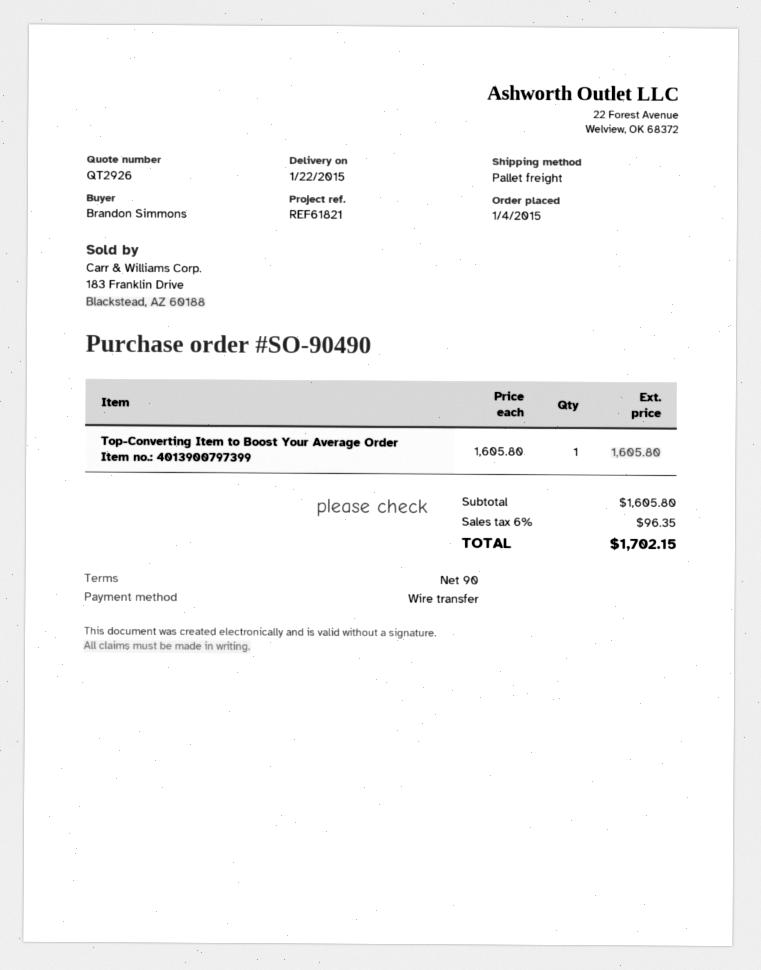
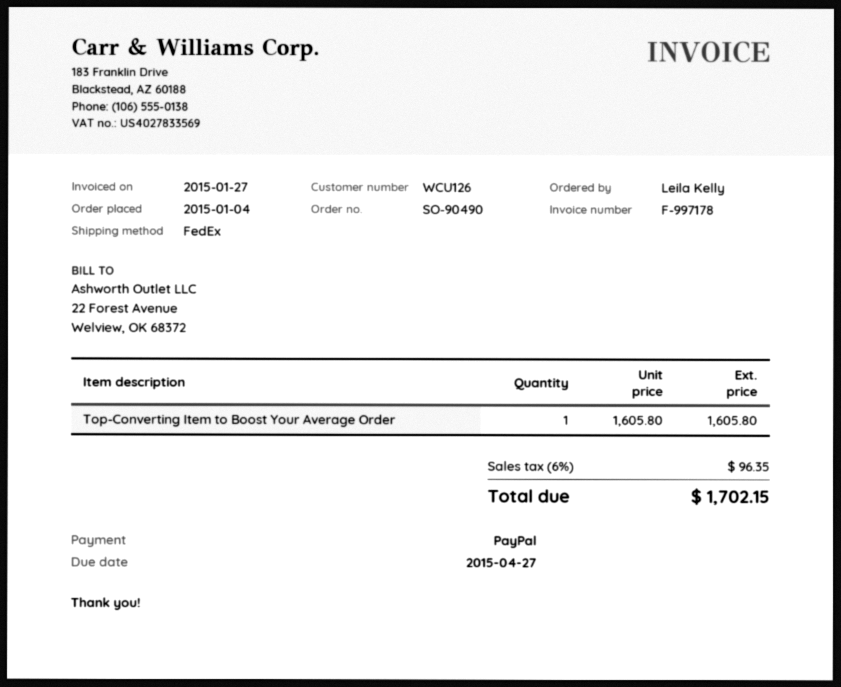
ordered by: Brandon Simmons -> Leila Kelly
payment method: bank transfer -> PayPal
shipping method: pallet freight -> FedEx

